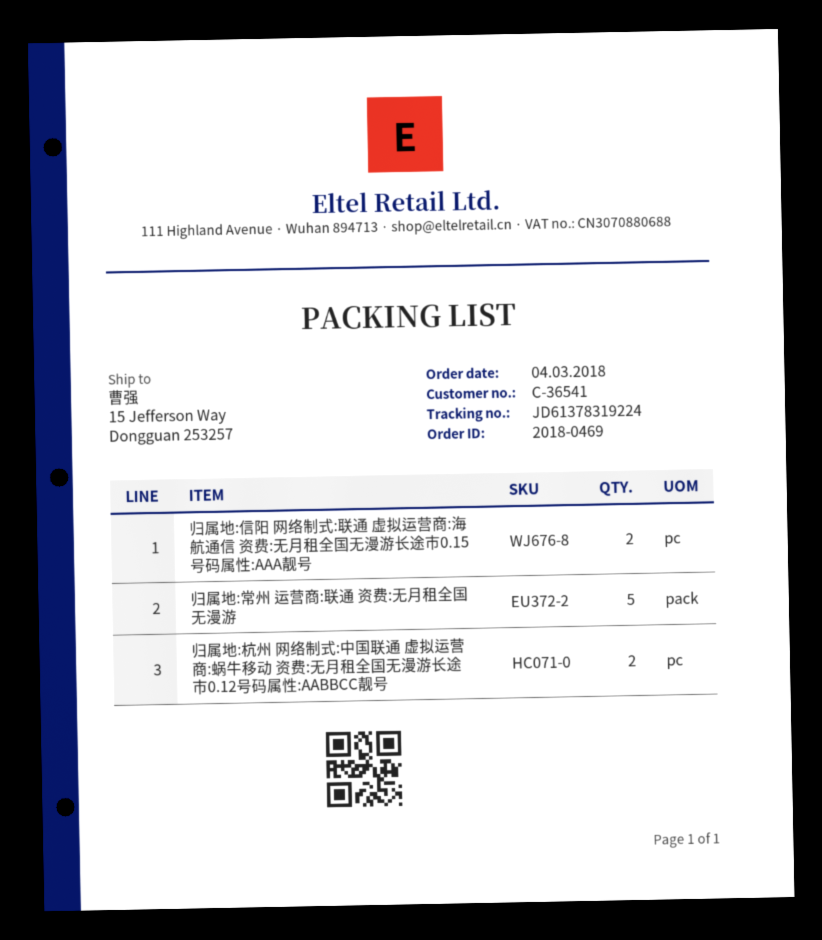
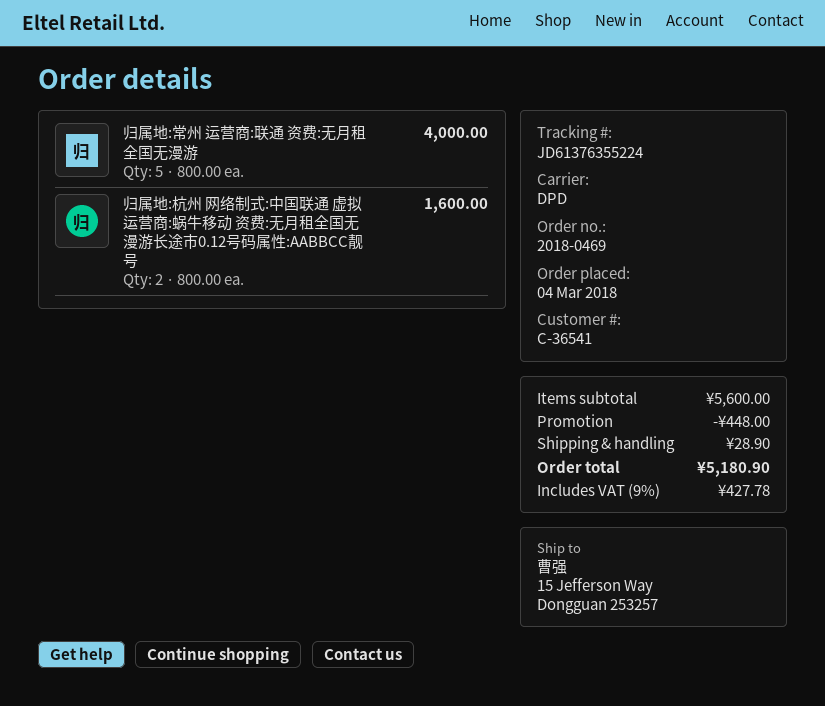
tracking number: JD61378319224 -> JD61376355224
归属地:信阳 网络制式:联通 虚拟运营商:海航通信 资费:无月租全国无漫游长途市0.15 号码属性:AAA靓号: 2 -> none

